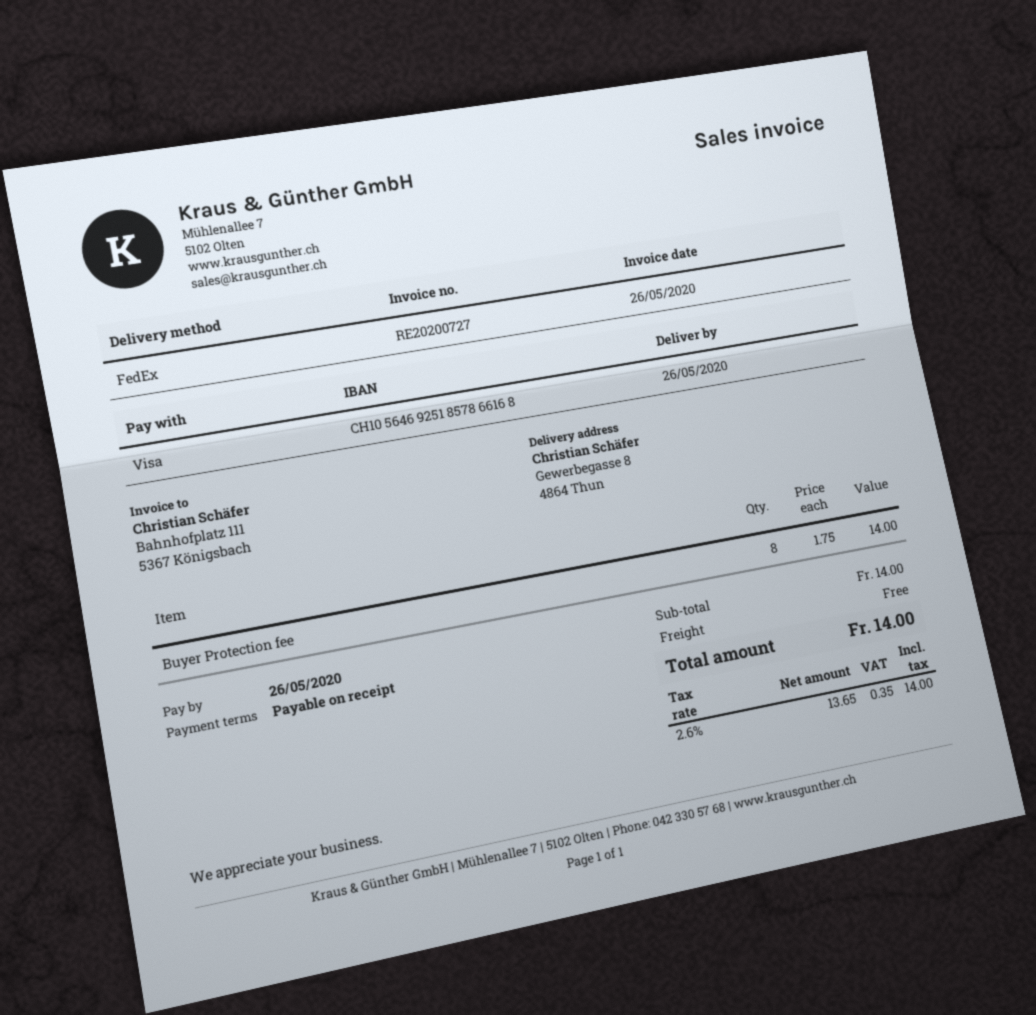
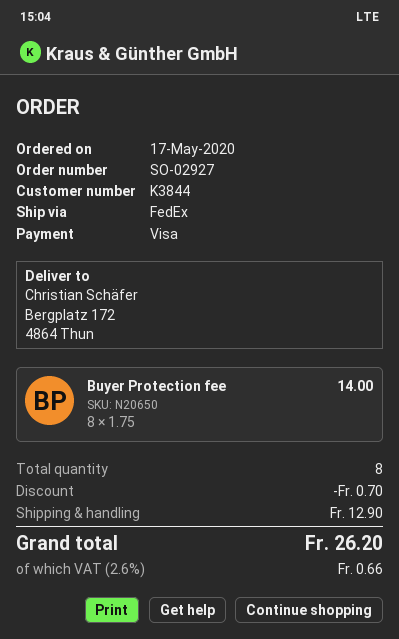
ship to: Gewerbegasse 8, 4864 Thun -> Bergplatz 172, 4864 Thun
discount: none -> 0.70
shipping: 0.00 -> 12.90
tax: 2.6% = 0.35 -> 2.6% = 0.66
total: 14.00 -> 26.20

